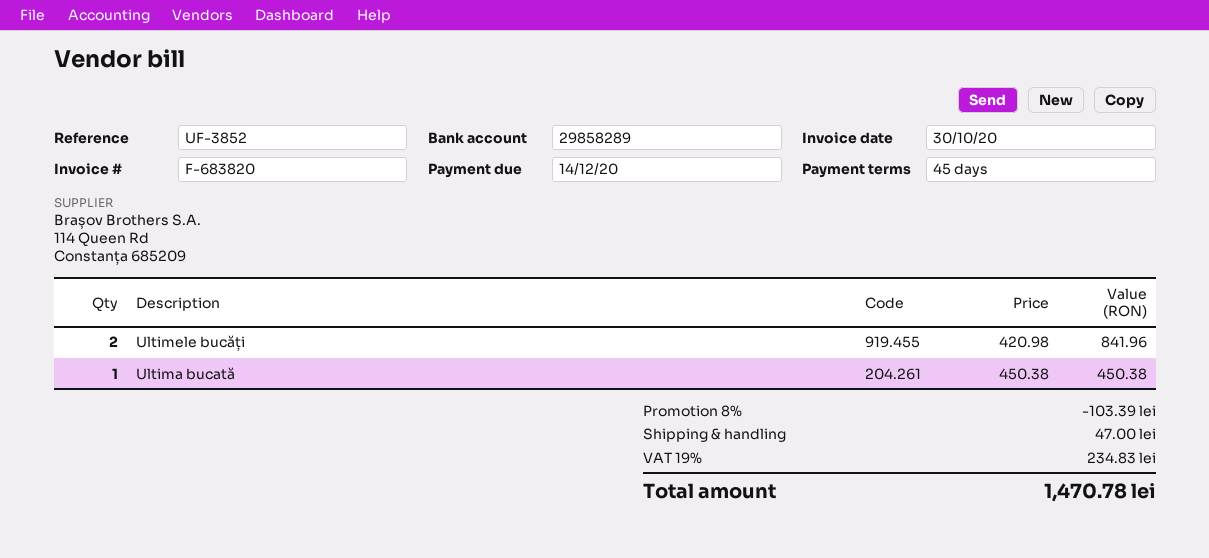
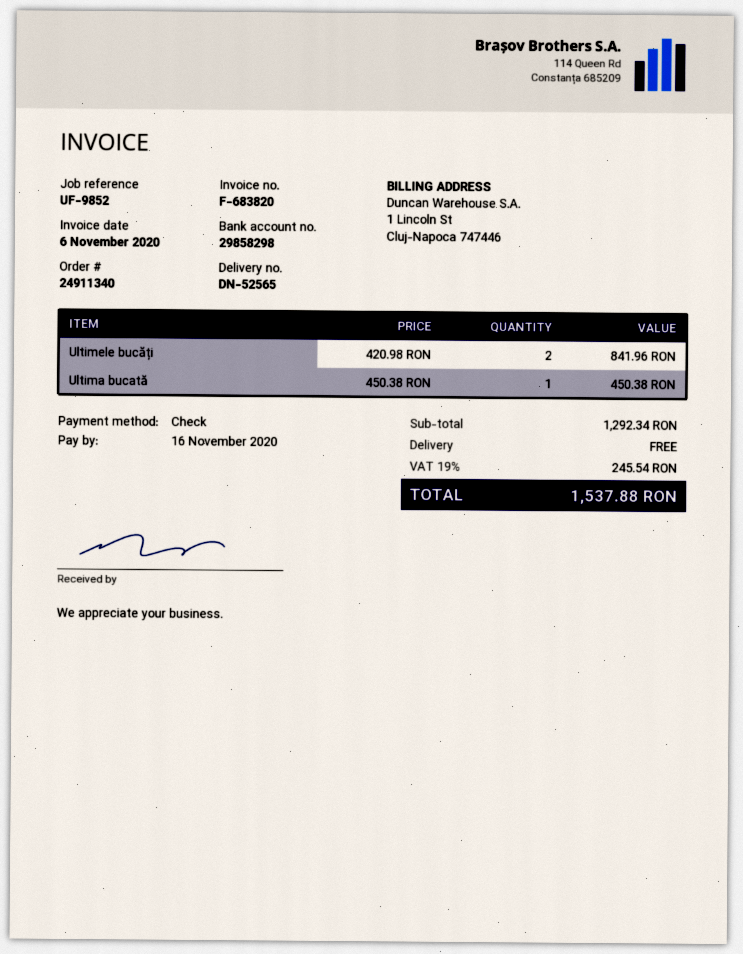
invoice date: 2020-10-30 -> 2020-11-06
due date: 2020-12-14 -> 2020-11-16
reference: UF-3852 -> UF-9852
bank account: 29858289 -> 29858298
discount: 8% = 103.39 -> none
shipping: 47.00 -> 0.00
tax: 19% = 234.83 -> 19% = 245.54
total: 1470.78 -> 1537.88

